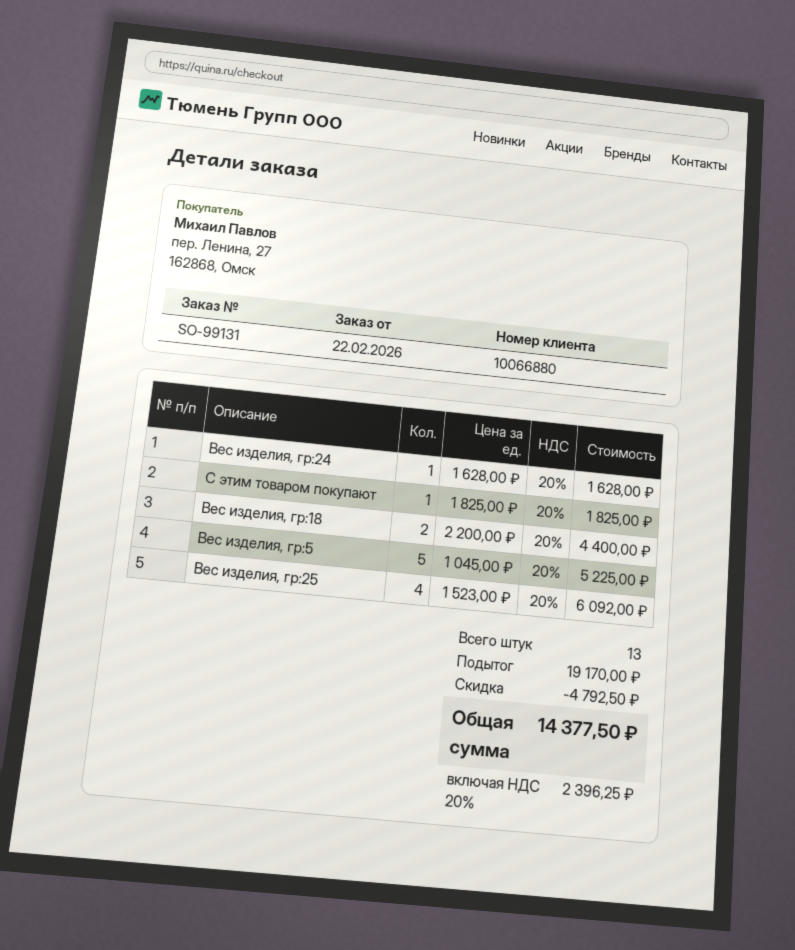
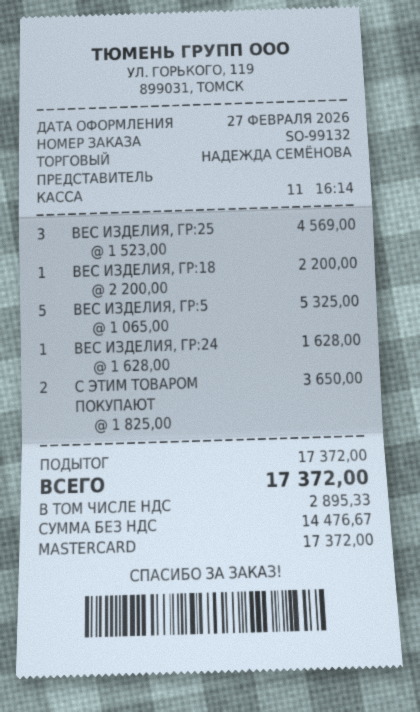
order number: SO-99131 -> SO-99132
order date: 2026-02-22 -> 2026-02-27
С этим товаром покупают: 1 x 1825.00 = 1825.00 -> 2 x 1825.00 = 3650.00
Вес изделия, гр:18: 2 x 2200.00 = 4400.00 -> 1 x 2200.00 = 2200.00
Вес изделия, гр:5: 5 x 1045.00 = 5225.00 -> 5 x 1065.00 = 5325.00
Вес изделия, гр:25: 4 x 1523.00 = 6092.00 -> 3 x 1523.00 = 4569.00
subtotal: 19170.00 -> 17372.00
discount: 4792.50 -> none
tax: 2396.25 -> 2895.33
total: 14377.50 -> 17372.00

